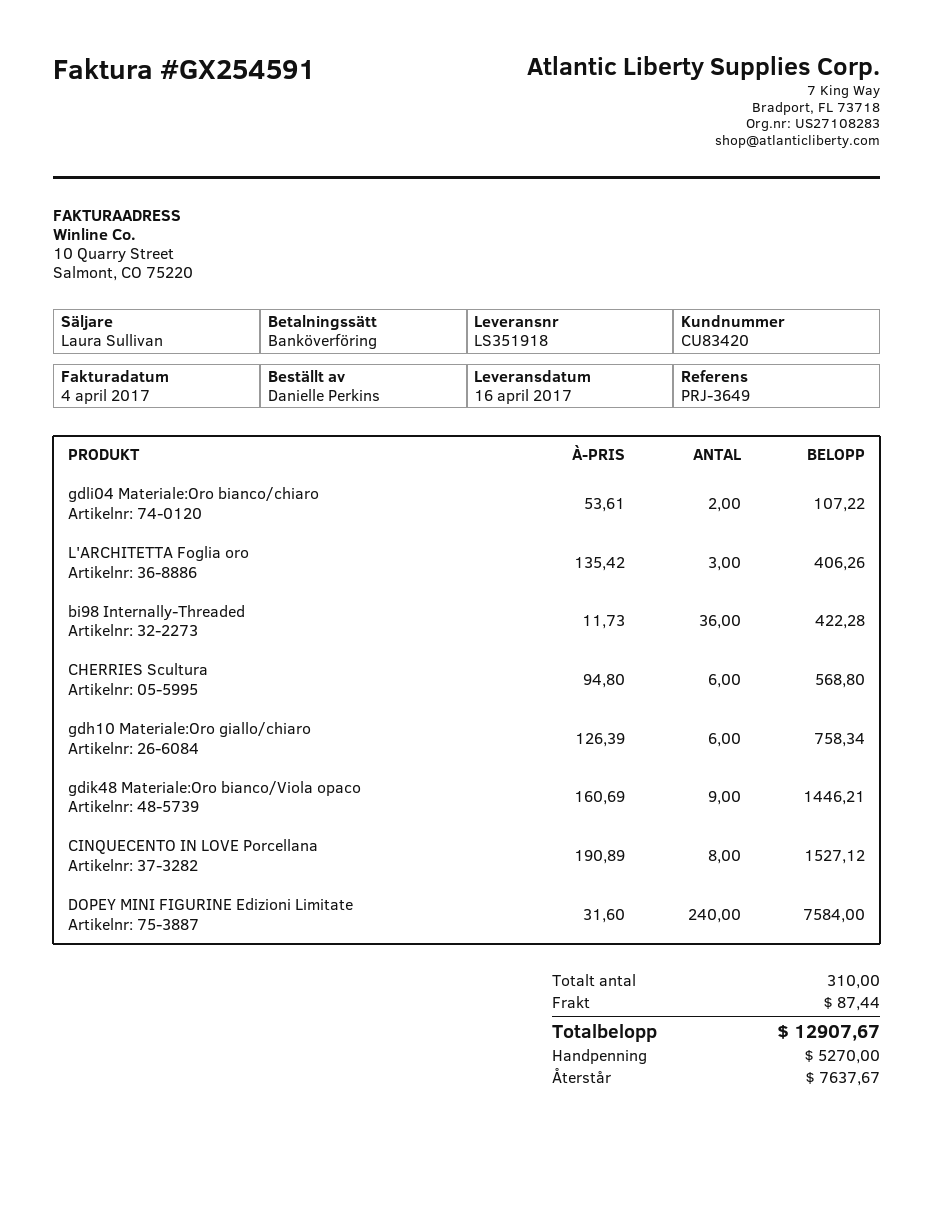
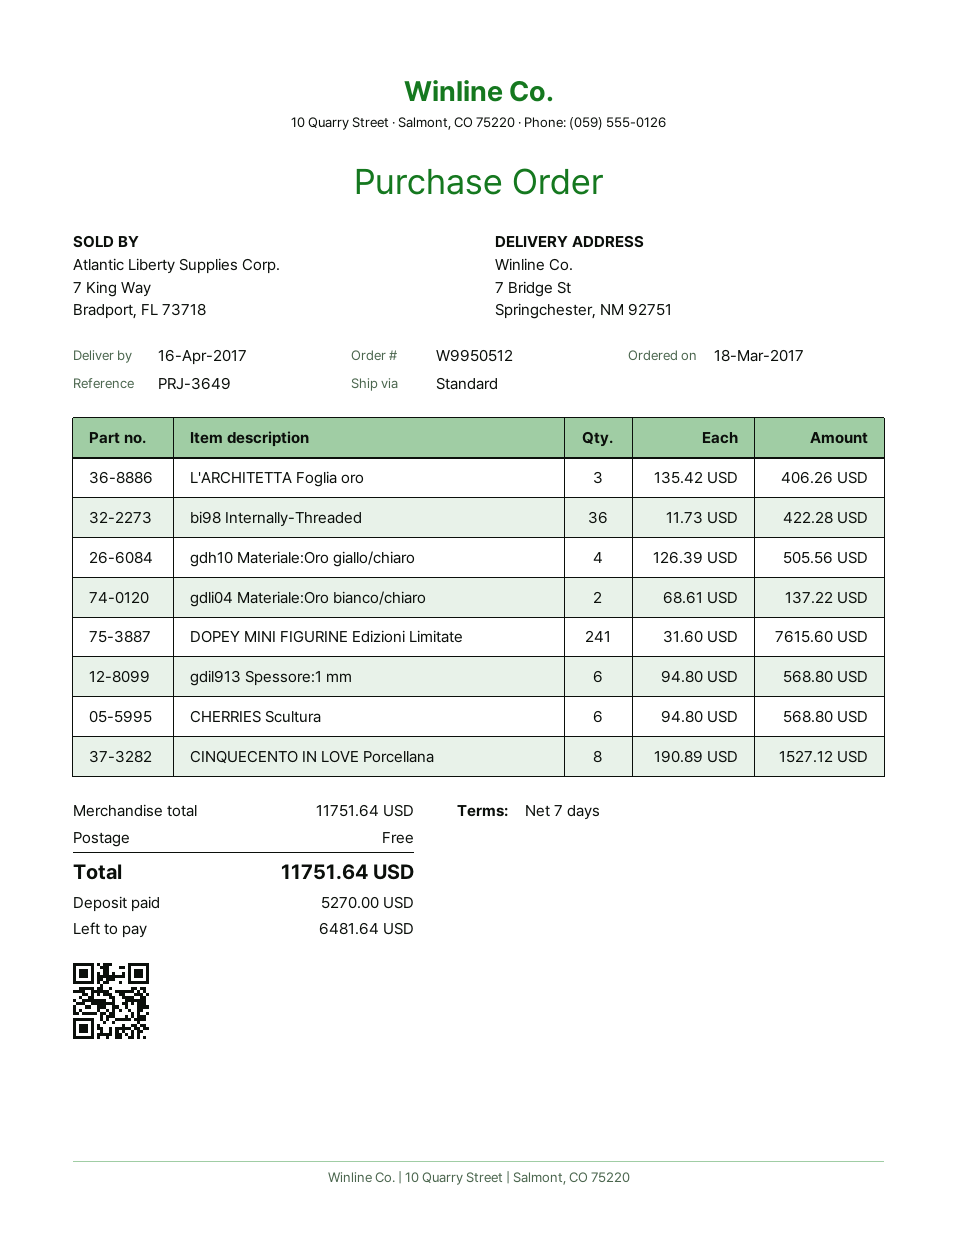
gdli04 Materiale:Oro bianco/chiaro: 2 x 53.61 = 107.22 -> 2 x 68.61 = 137.22
gdh10 Materiale:Oro giallo/chiaro: 6 x 126.39 = 758.34 -> 4 x 126.39 = 505.56
gdik48 Materiale:Oro bianco/Viola opaco: 9 x 160.69 = 1446.21 -> none
DOPEY MINI FIGURINE Edizioni Limitate: 240 x 31.60 = 7584.00 -> 241 x 31.60 = 7615.60
gdil913 Spessore:1 mm: none -> 6 x 94.80 = 568.80
shipping: 87.44 -> 0.00
total: 12907.67 -> 11751.64
balance: 7637.67 -> 6481.64

